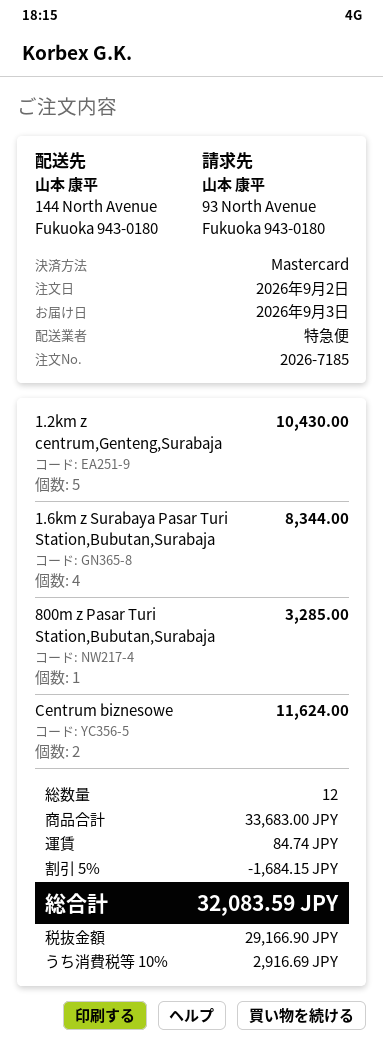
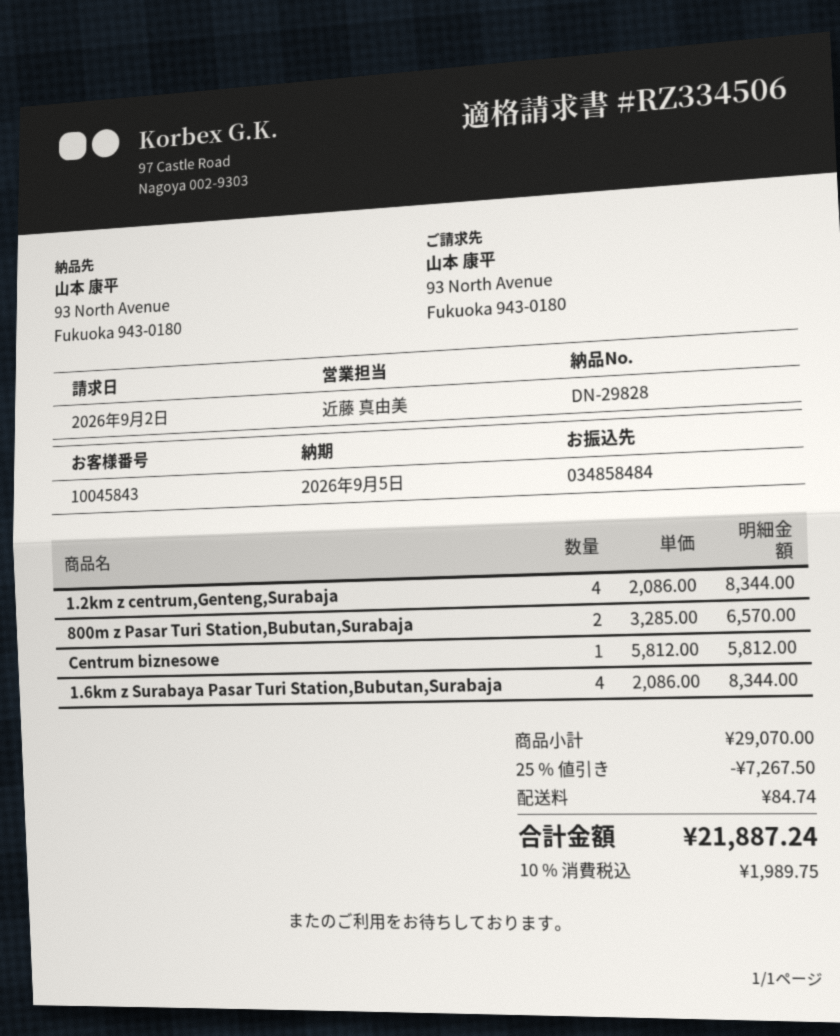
delivery date: 2026-09-03 -> 2026-09-05
ship to: 144 North Avenue, Fukuoka 943-0180 -> 93 North Avenue, Fukuoka 943-0180
1.2km z centrum,Genteng,Surabaja: 5 for 10430.00 -> 4 for 8344.00
800m z Pasar Turi Station,Bubutan,Surabaja: 1 for 3285.00 -> 2 for 6570.00
Centrum biznesowe: 2 for 11624.00 -> 1 for 5812.00
subtotal: 33683.00 -> 29070.00
discount: 5% = 1684.15 -> 25% = 7267.50
tax: 10% = 2916.69 -> 10% = 1989.75
total: 32083.59 -> 21887.24

